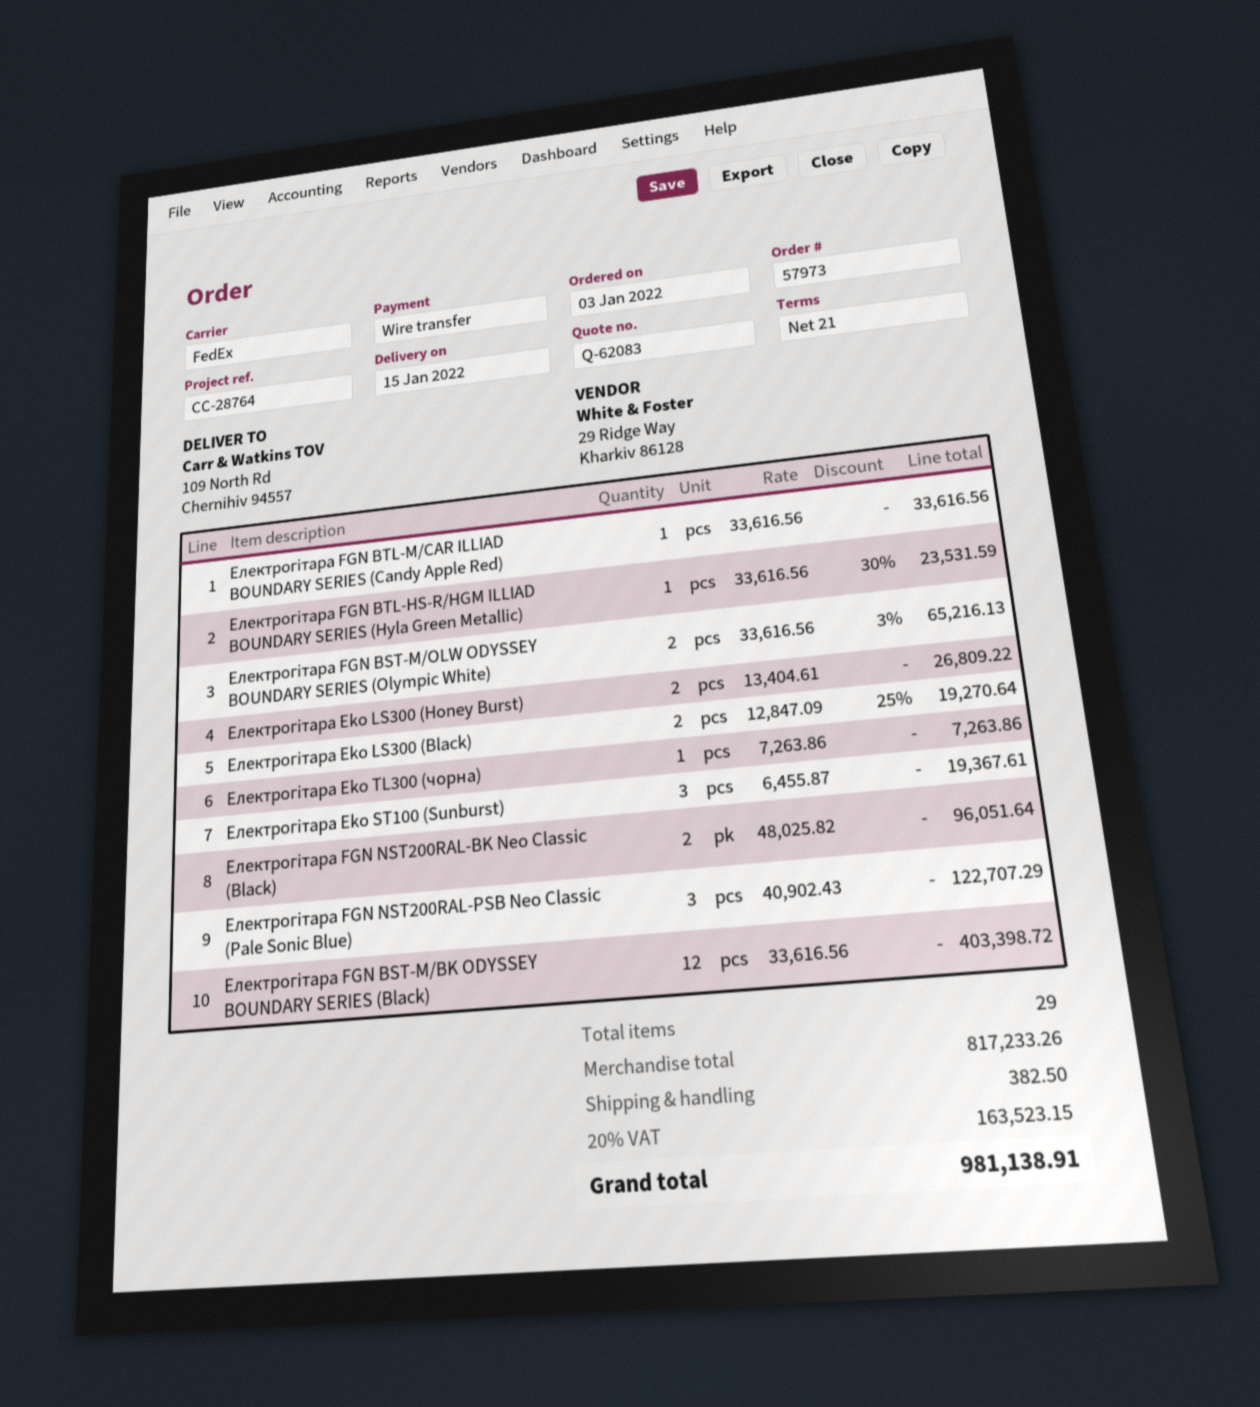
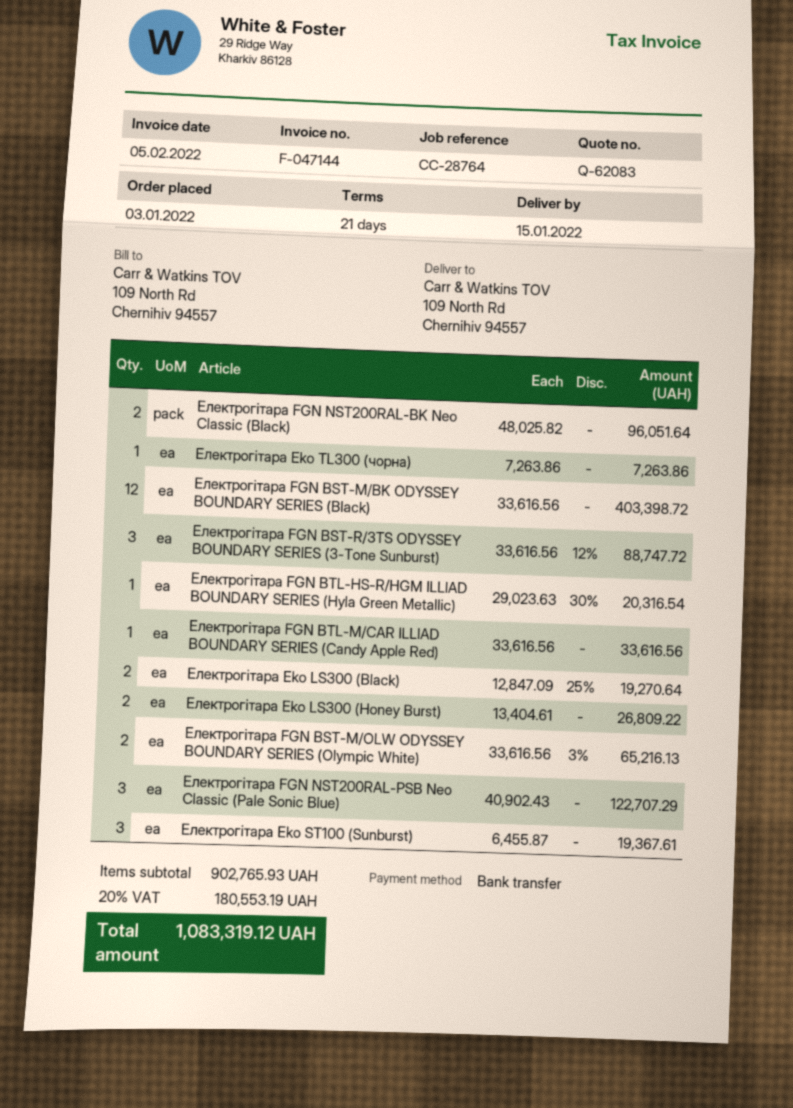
Електрогітара FGN BTL-HS-R/HGM ILLIAD BOUNDARY SERIES (Hyla Green Metallic): 1 x 33616.56 - 30% = 23531.59 -> 1 x 29023.63 - 30% = 20316.54
Електрогітара FGN BST-R/3TS ODYSSEY BOUNDARY SERIES (3-Tone Sunburst): none -> 3 x 33616.56 - 12% = 88747.72
subtotal: 817233.26 -> 902765.93
shipping: 382.50 -> none
tax: 20% = 163523.15 -> 20% = 180553.19
total: 981138.91 -> 1083319.12

